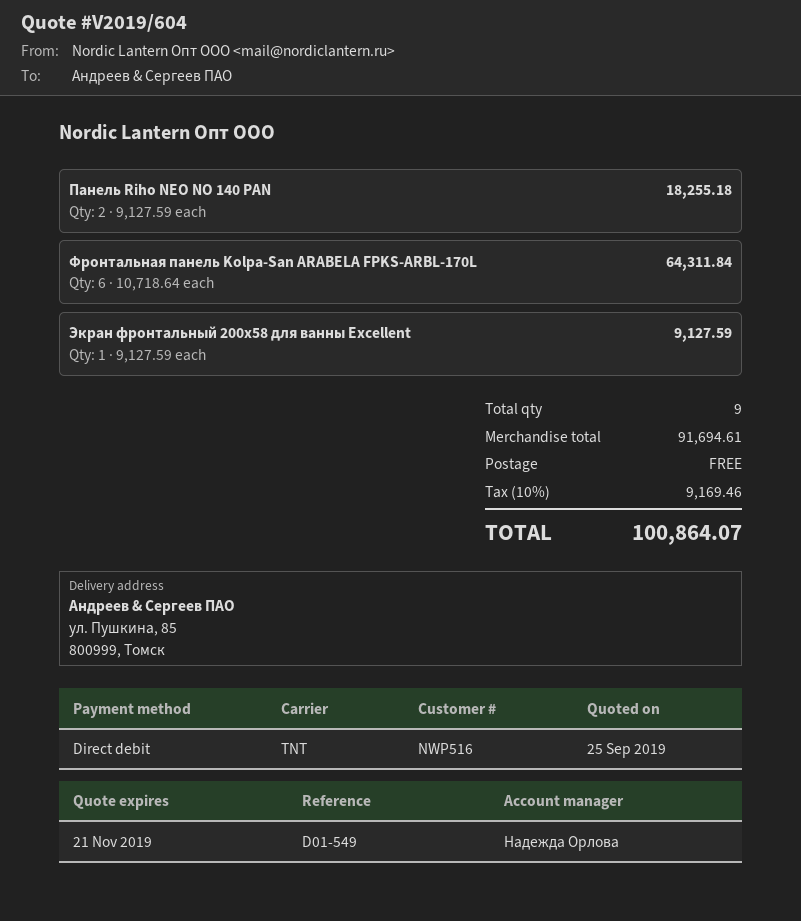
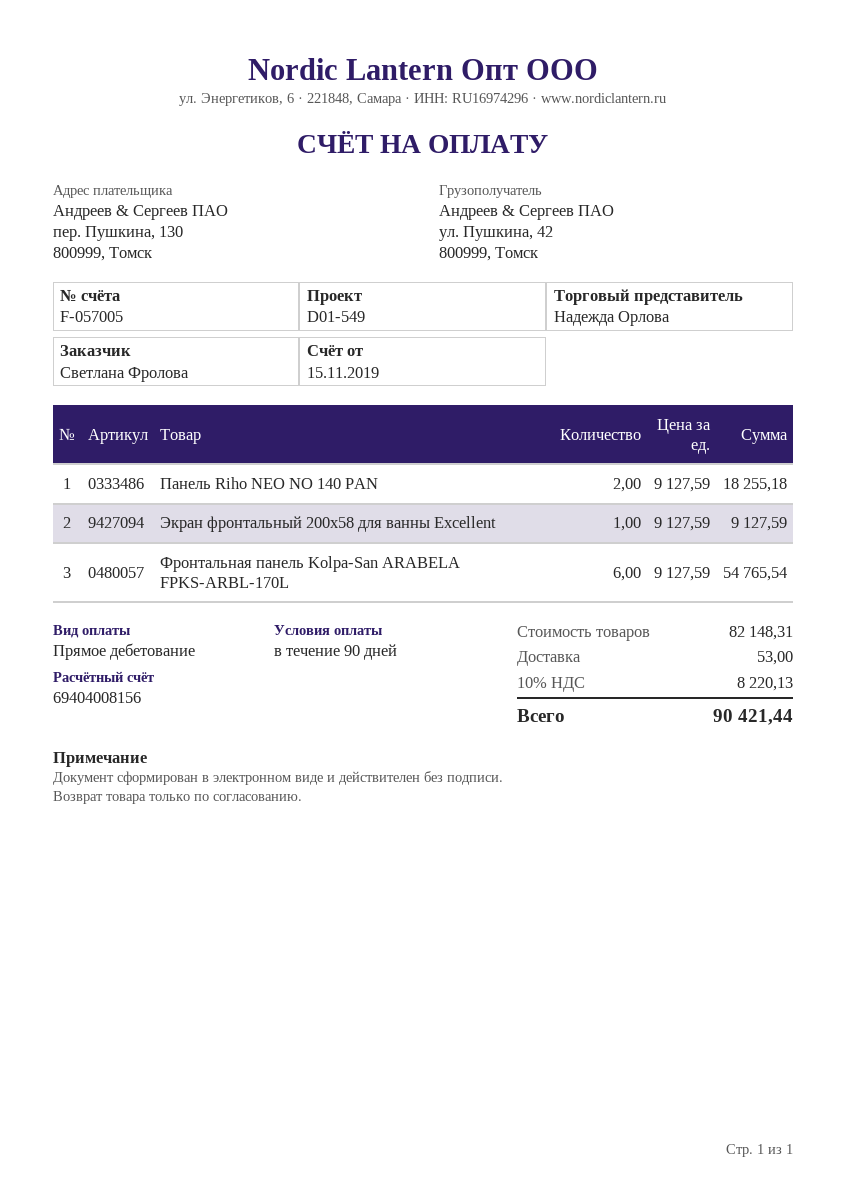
ship to: ул. Пушкина, 85, 800999, Томск -> ул. Пушкина, 42, 800999, Томск
Фронтальная панель Kolpa-San ARABELA FPKS-ARBL-170L: 6 x 10718.64 = 64311.84 -> 6 x 9127.59 = 54765.54
subtotal: 91694.61 -> 82148.31
shipping: 0.00 -> 53.00
tax: 10% = 9169.46 -> 10% = 8220.13
total: 100864.07 -> 90421.44

